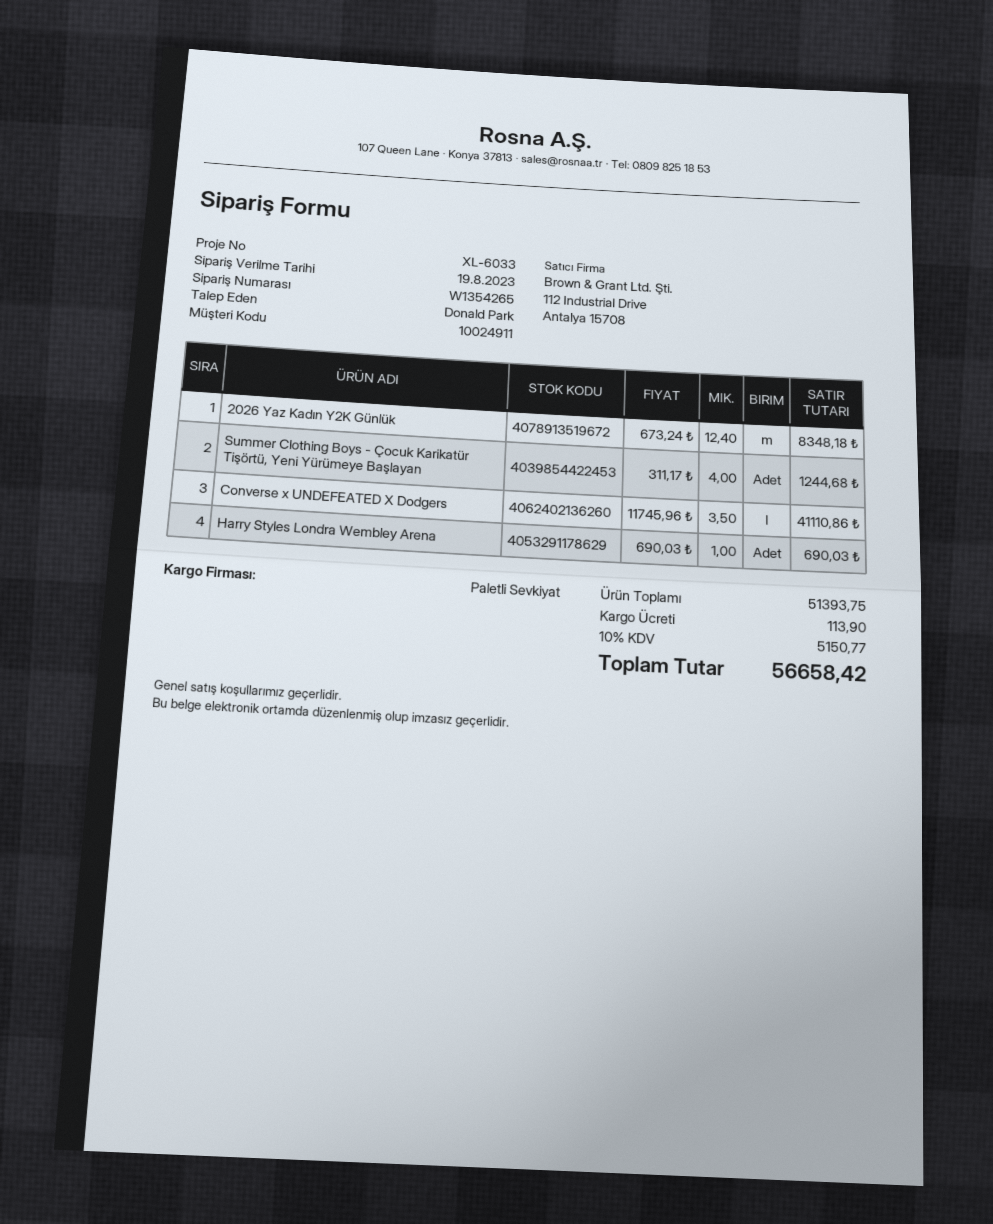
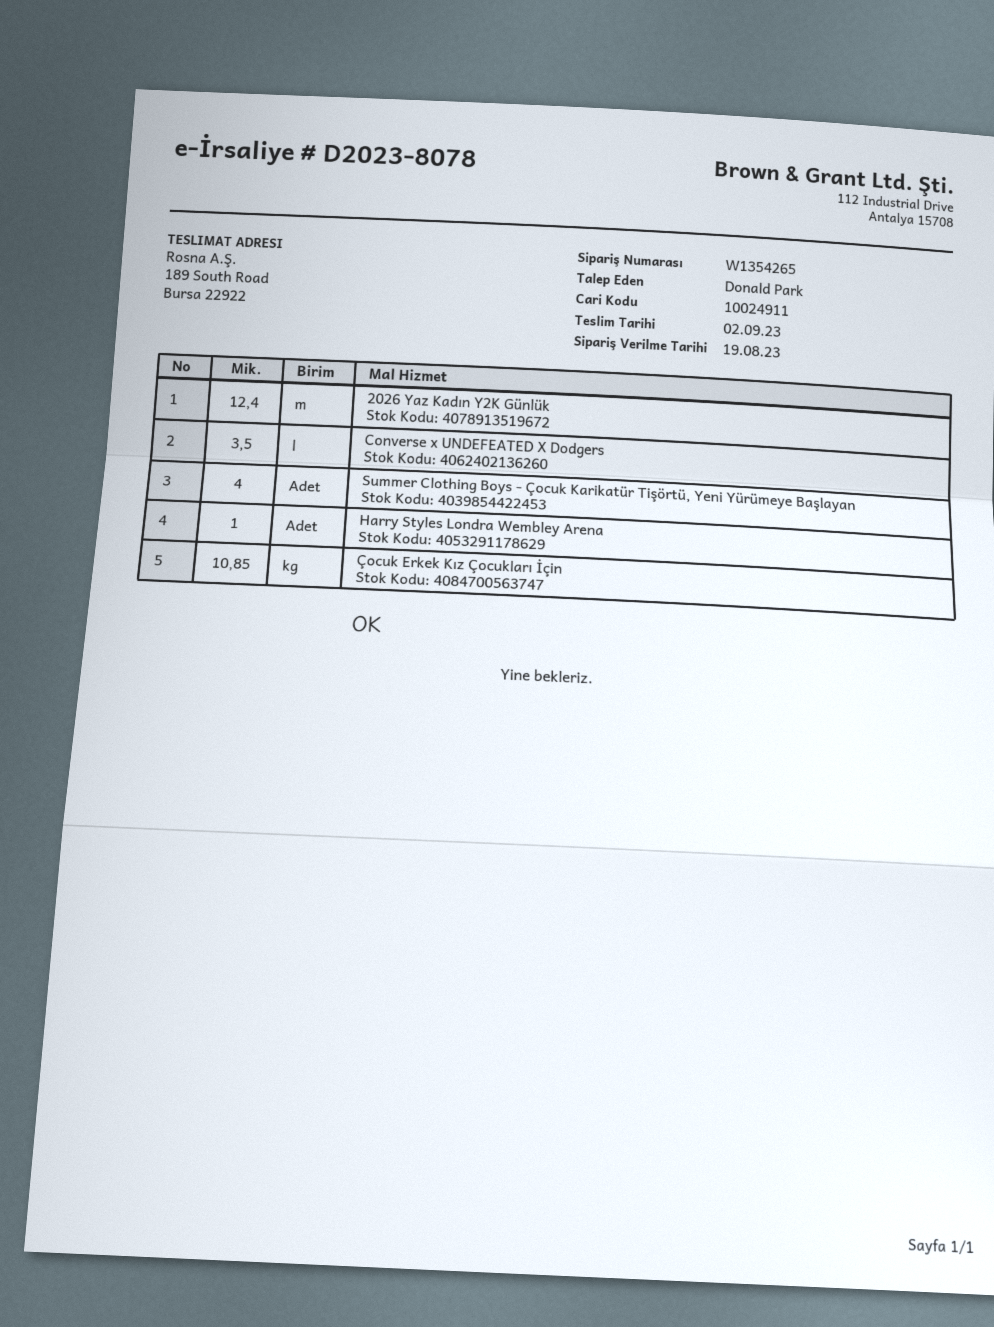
Çocuk Erkek Kız Çocukları İçin: none -> 10.85

